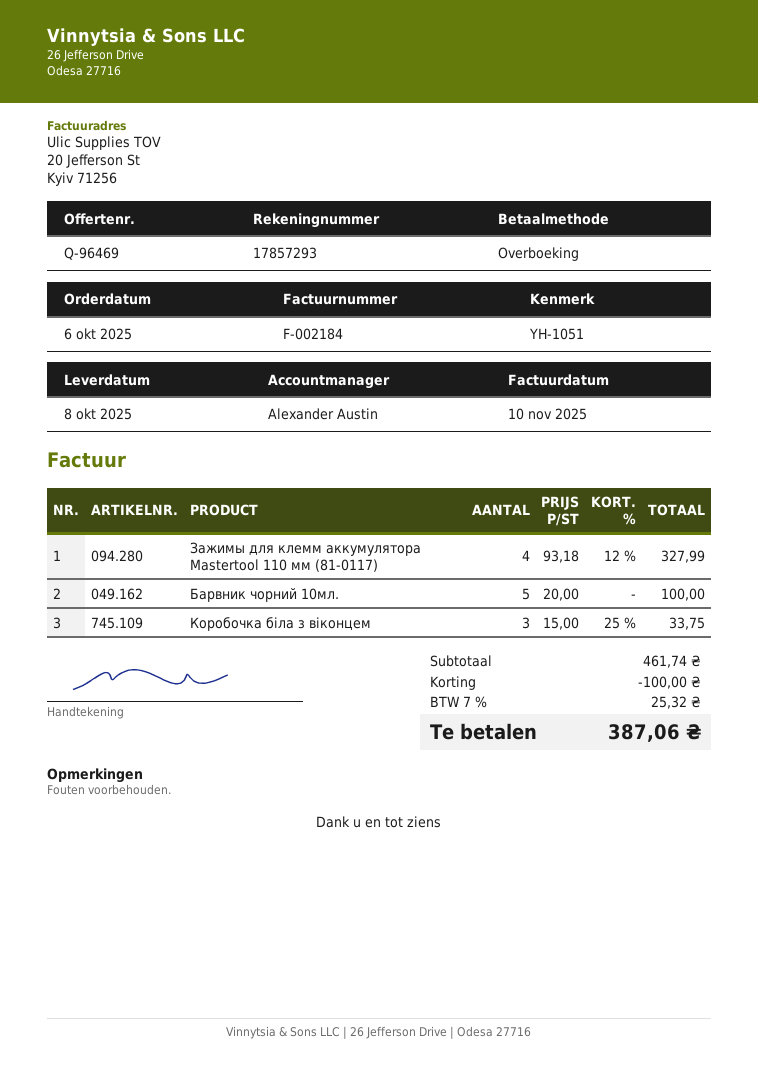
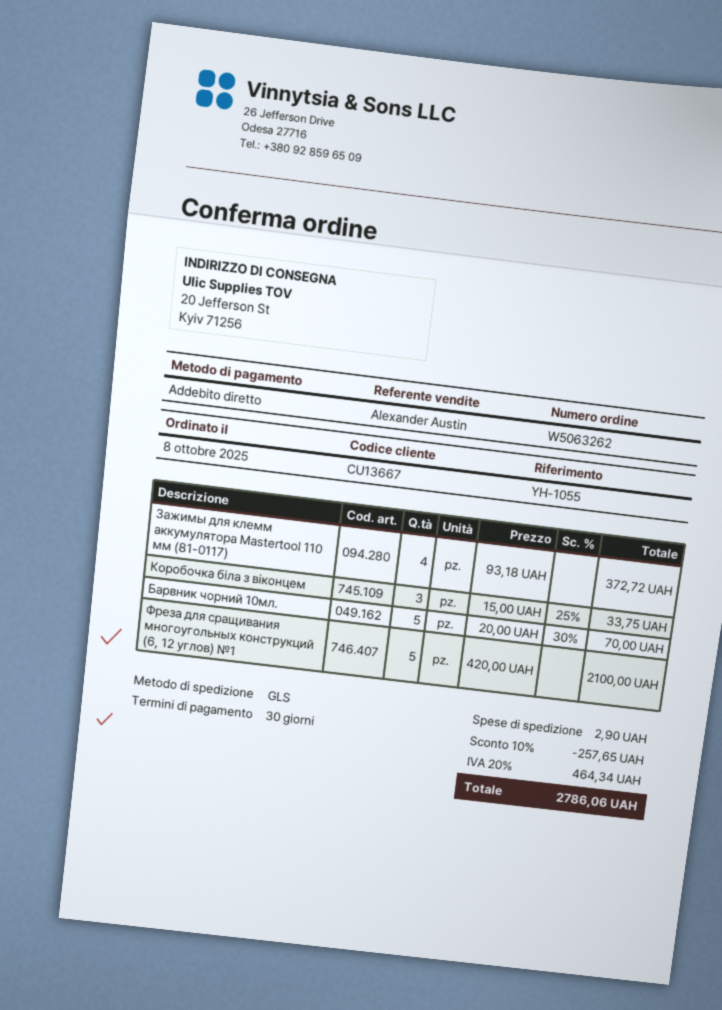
order date: 2025-10-06 -> 2025-10-08
reference: YH-1051 -> YH-1055
payment method: bank transfer -> direct debit
Зажимы для клемм аккумулятора Mastertool 110 мм (81-0117): 4 x 93.18 - 12% = 327.99 -> 4 x 93.18 = 372.72
Барвник чорний 10мл.: 5 x 20.00 = 100.00 -> 5 x 20.00 - 30% = 70.00
Фреза для сращивания многоугольных конструкций (6, 12 углов) №1: none -> 5 x 420.00 = 2100.00
discount: 100.00 -> 257.65
shipping: none -> 2.90
tax: 7% = 25.32 -> 20% = 464.34
total: 387.06 -> 2786.06

